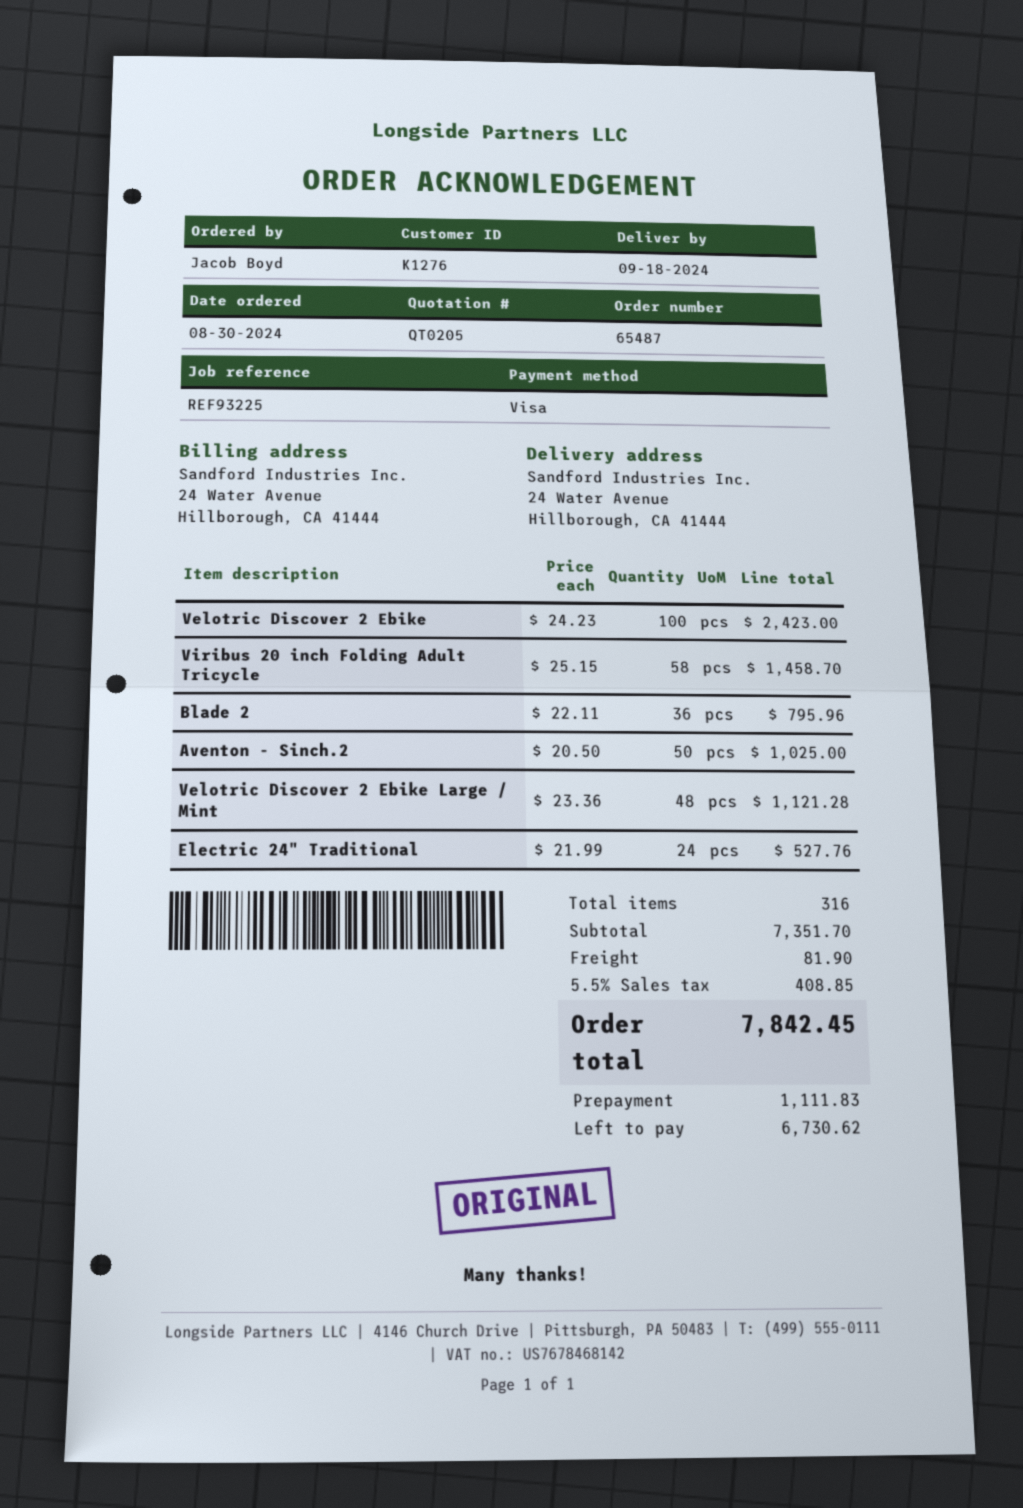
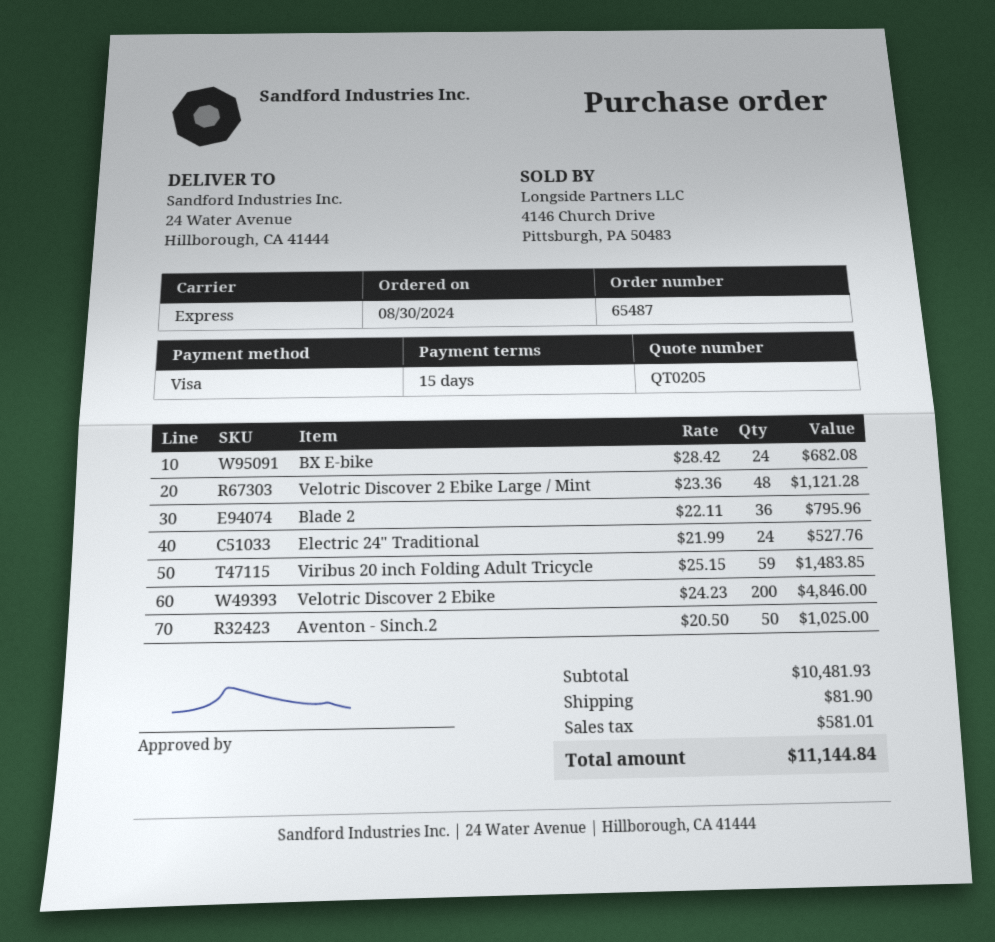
Velotric Discover 2 Ebike: 100 x 24.23 = 2423.00 -> 200 x 24.23 = 4846.00
Viribus 20 inch Folding Adult Tricycle: 58 x 25.15 = 1458.70 -> 59 x 25.15 = 1483.85
BX E-bike: none -> 24 x 28.42 = 682.08
subtotal: 7351.70 -> 10481.93
tax: 408.85 -> 581.01
total: 7842.45 -> 11144.84

